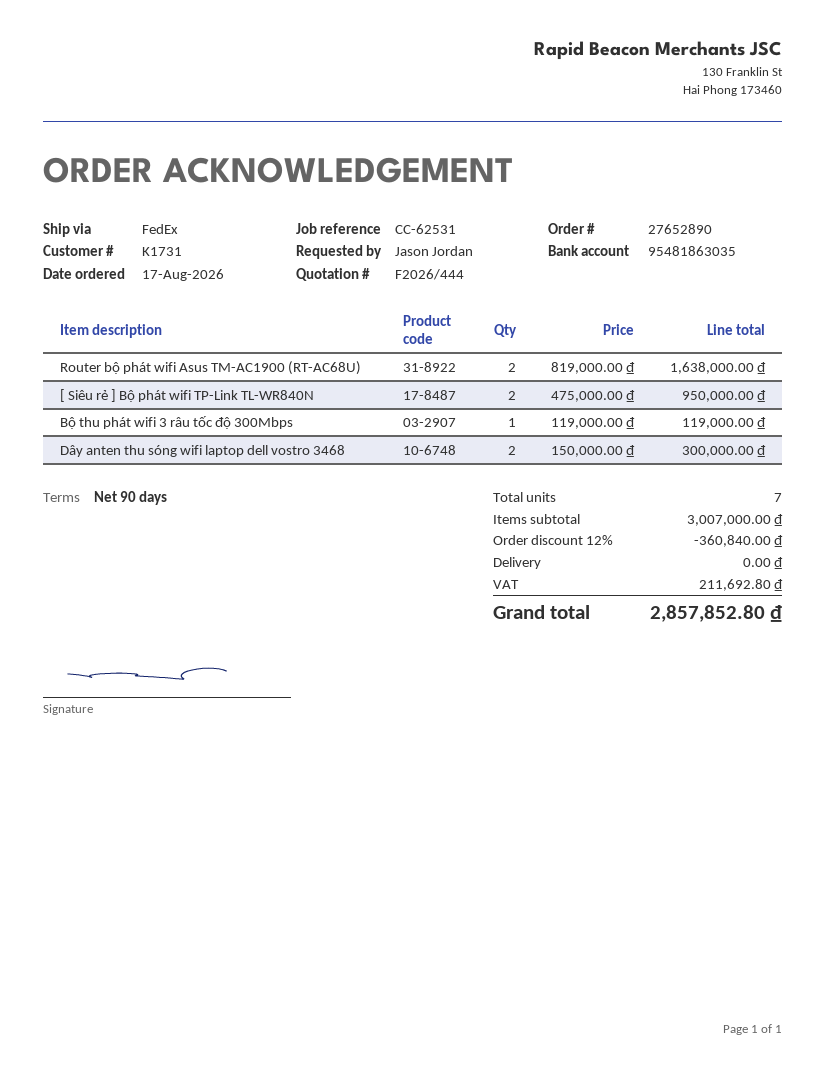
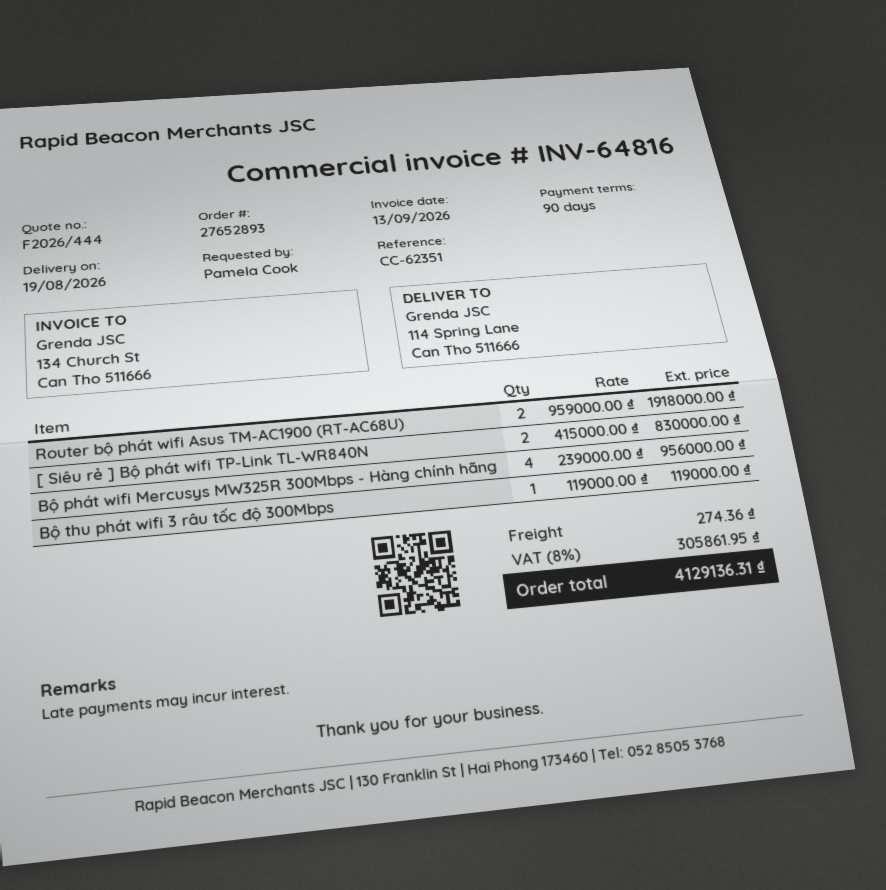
order number: 27652890 -> 27652893
reference: CC-62531 -> CC-62351
ordered by: Jason Jordan -> Pamela Cook
Router bộ phát wifi Asus TM-AC1900 (RT-AC68U): 2 x 819000.00 = 1638000.00 -> 2 x 959000.00 = 1918000.00
[ Siêu rẻ ] Bộ phát wifi TP-Link TL-WR840N: 2 x 475000.00 = 950000.00 -> 2 x 415000.00 = 830000.00
Dây anten thu sóng wifi laptop dell vostro 3468: 2 x 150000.00 = 300000.00 -> none
Bộ phát wifi Mercusys MW325R 300Mbps - Hàng chính hãng: none -> 4 x 239000.00 = 956000.00
discount: 12% = 360840.00 -> none
shipping: 0.00 -> 274.36
tax: 211692.80 -> 305861.95
total: 2857852.80 -> 4129136.31

